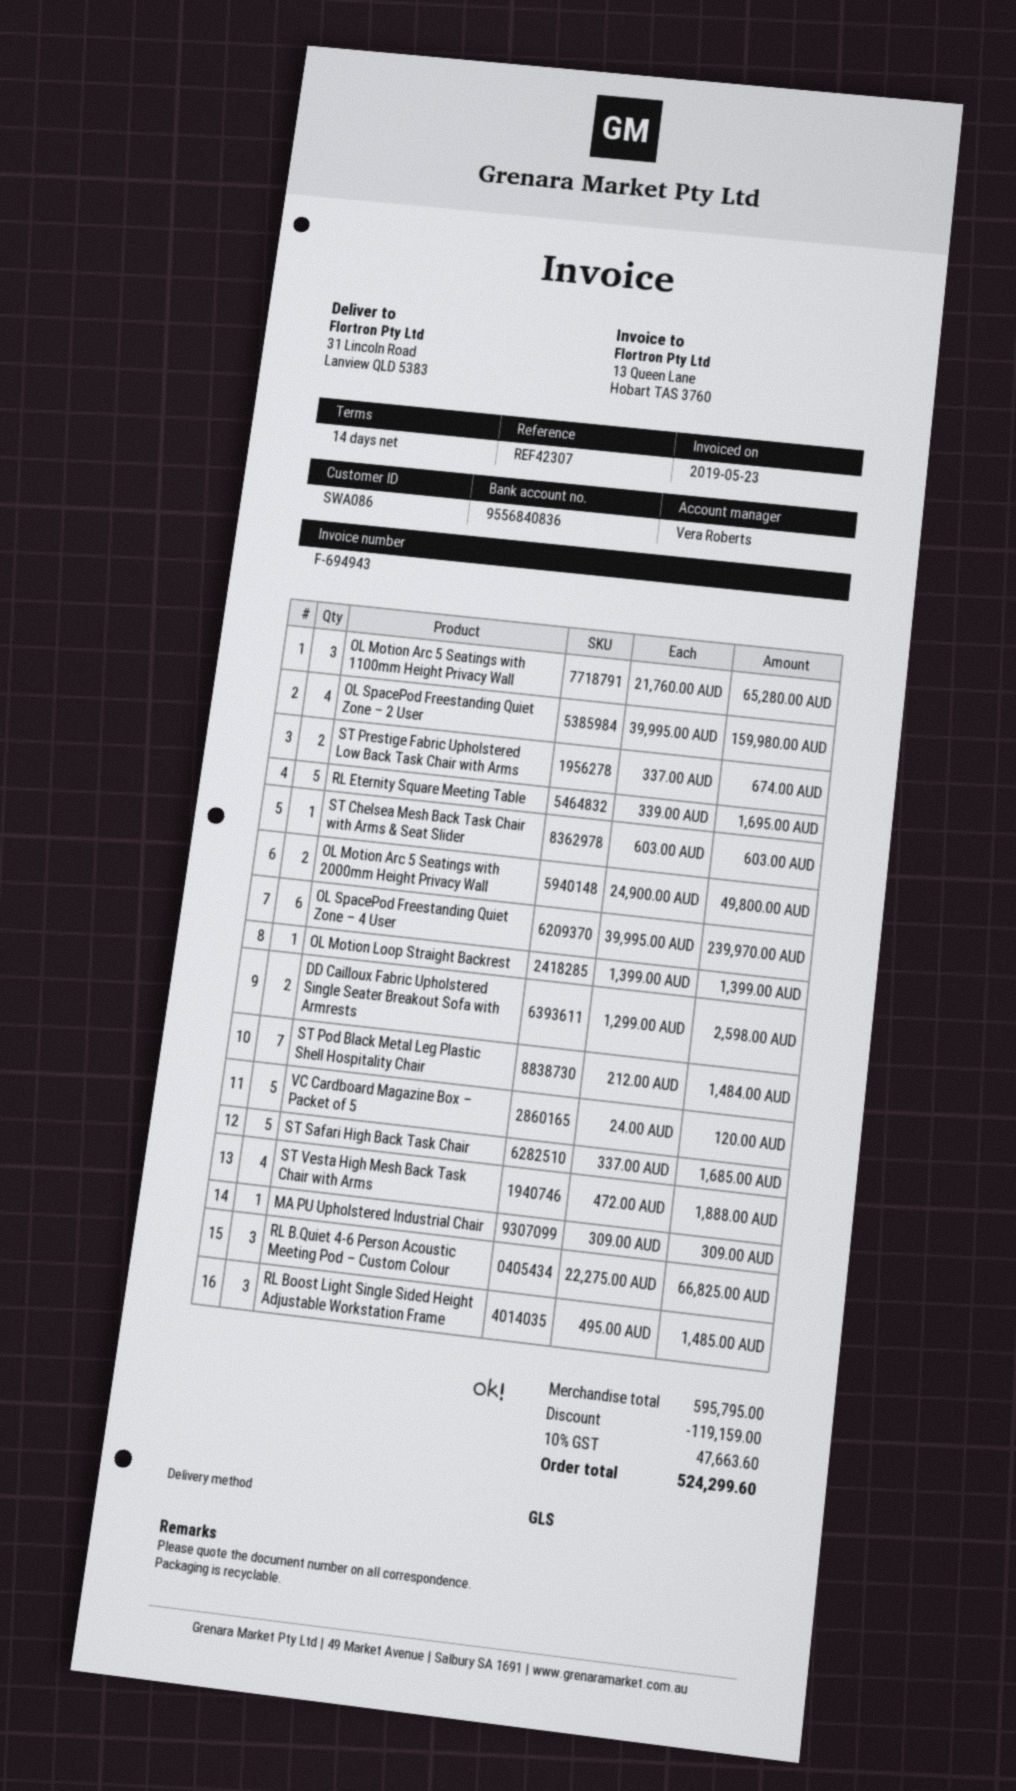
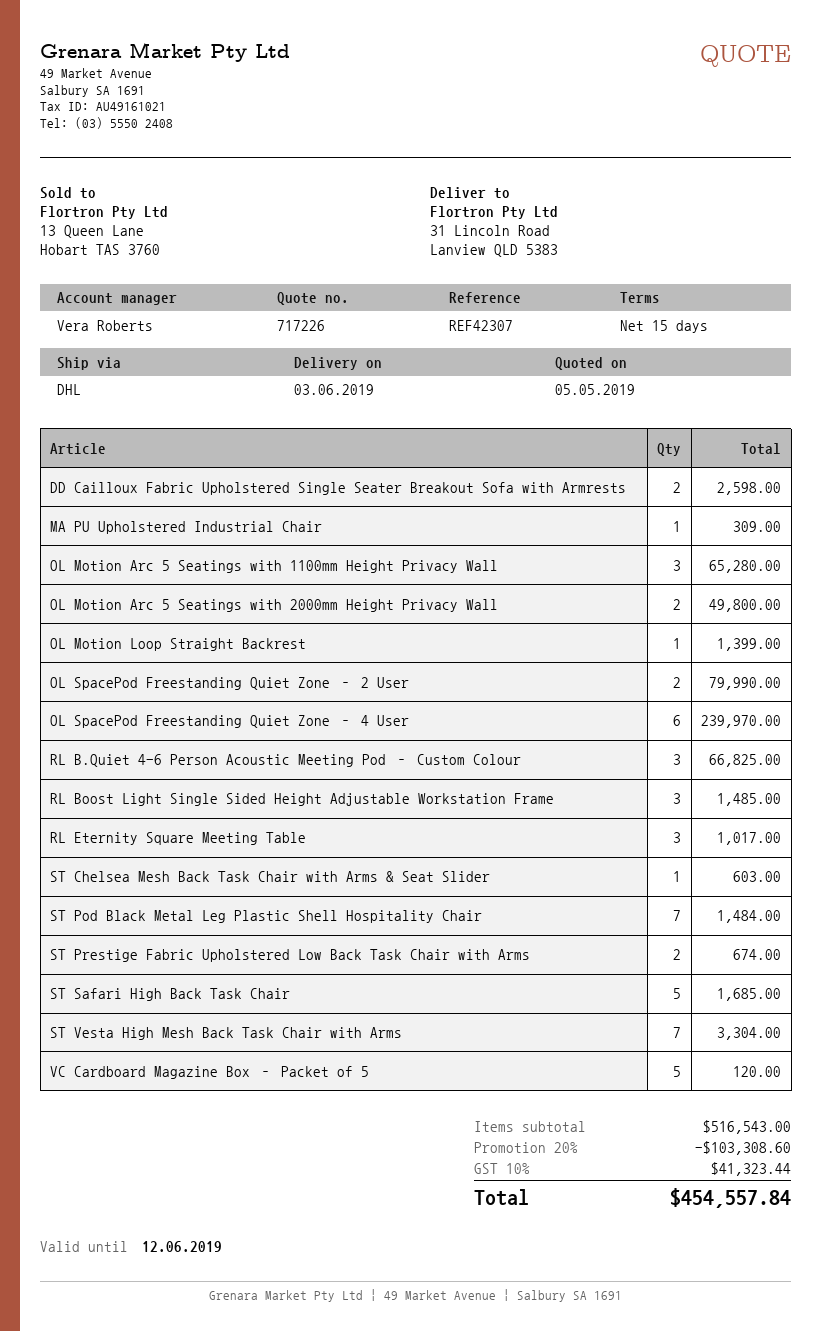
payment terms: 14 days -> 15 days
shipping method: GLS -> DHL
OL SpacePod Freestanding Quiet Zone – 2 User: 4 for 159980.00 -> 2 for 79990.00
RL Eternity Square Meeting Table: 5 for 1695.00 -> 3 for 1017.00
ST Vesta High Mesh Back Task Chair with Arms: 4 for 1888.00 -> 7 for 3304.00
subtotal: 595795.00 -> 516543.00
discount: 119159.00 -> 103308.60
tax: 10% = 47663.60 -> 10% = 41323.44
total: 524299.60 -> 454557.84

